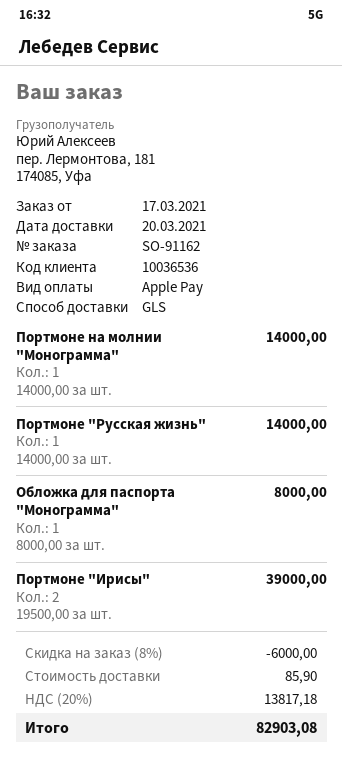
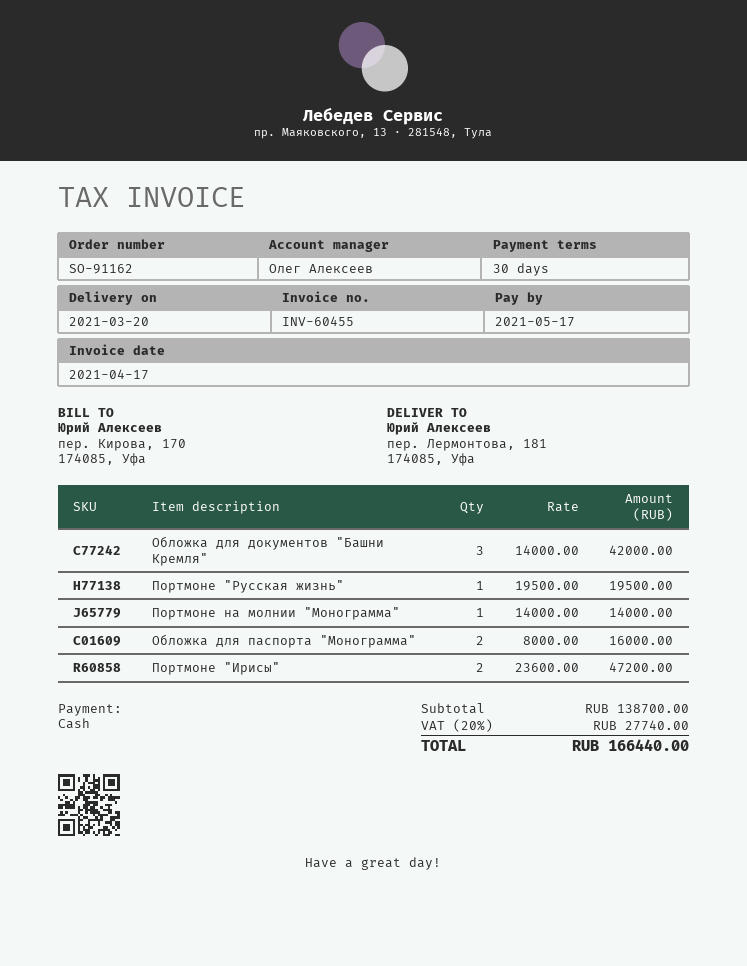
payment method: Apple Pay -> cash
Портмоне "Русская жизнь": 1 x 14000.00 = 14000.00 -> 1 x 19500.00 = 19500.00
Обложка для паспорта "Монограмма": 1 x 8000.00 = 8000.00 -> 2 x 8000.00 = 16000.00
Портмоне "Ирисы": 2 x 19500.00 = 39000.00 -> 2 x 23600.00 = 47200.00
Обложка для документов "Башни Кремля": none -> 3 x 14000.00 = 42000.00
discount: 8% = 6000.00 -> none
shipping: 85.90 -> none
tax: 20% = 13817.18 -> 20% = 27740.00
total: 82903.08 -> 166440.00

